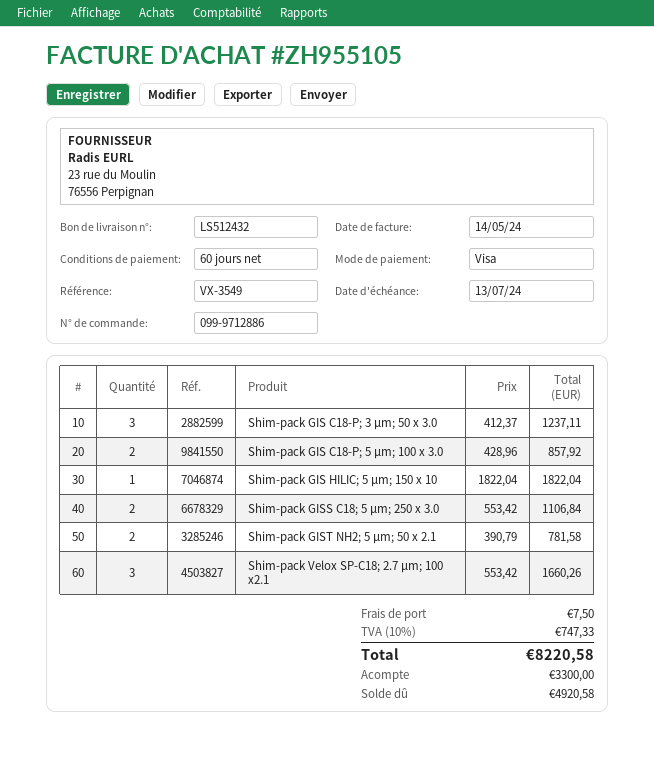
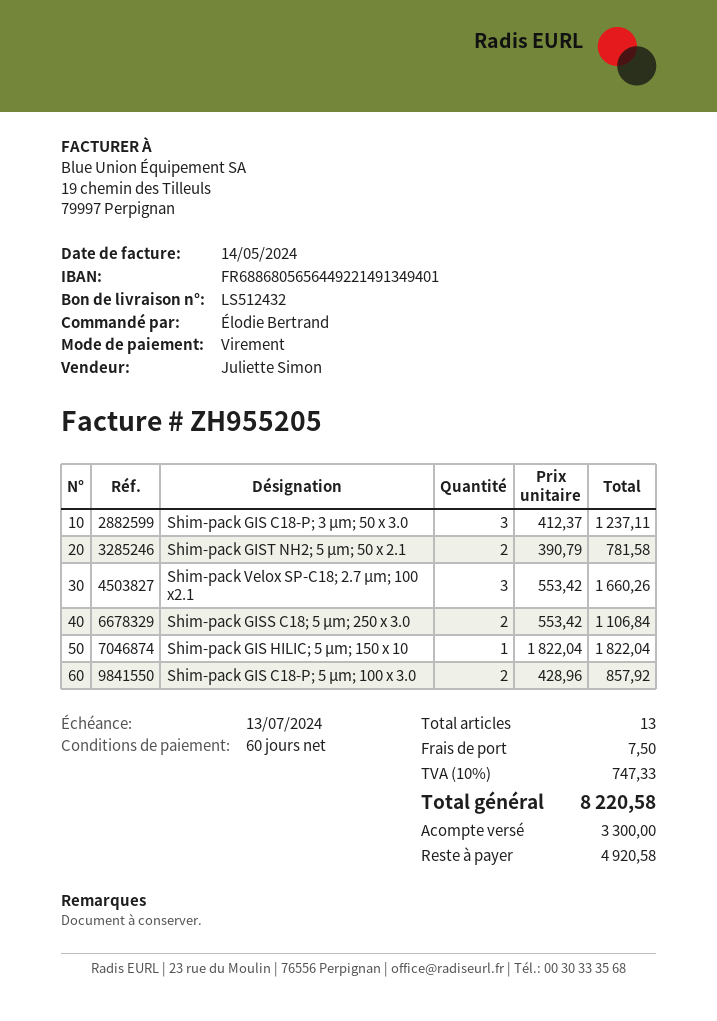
invoice number: ZH955105 -> ZH955205
payment method: Visa -> bank transfer

